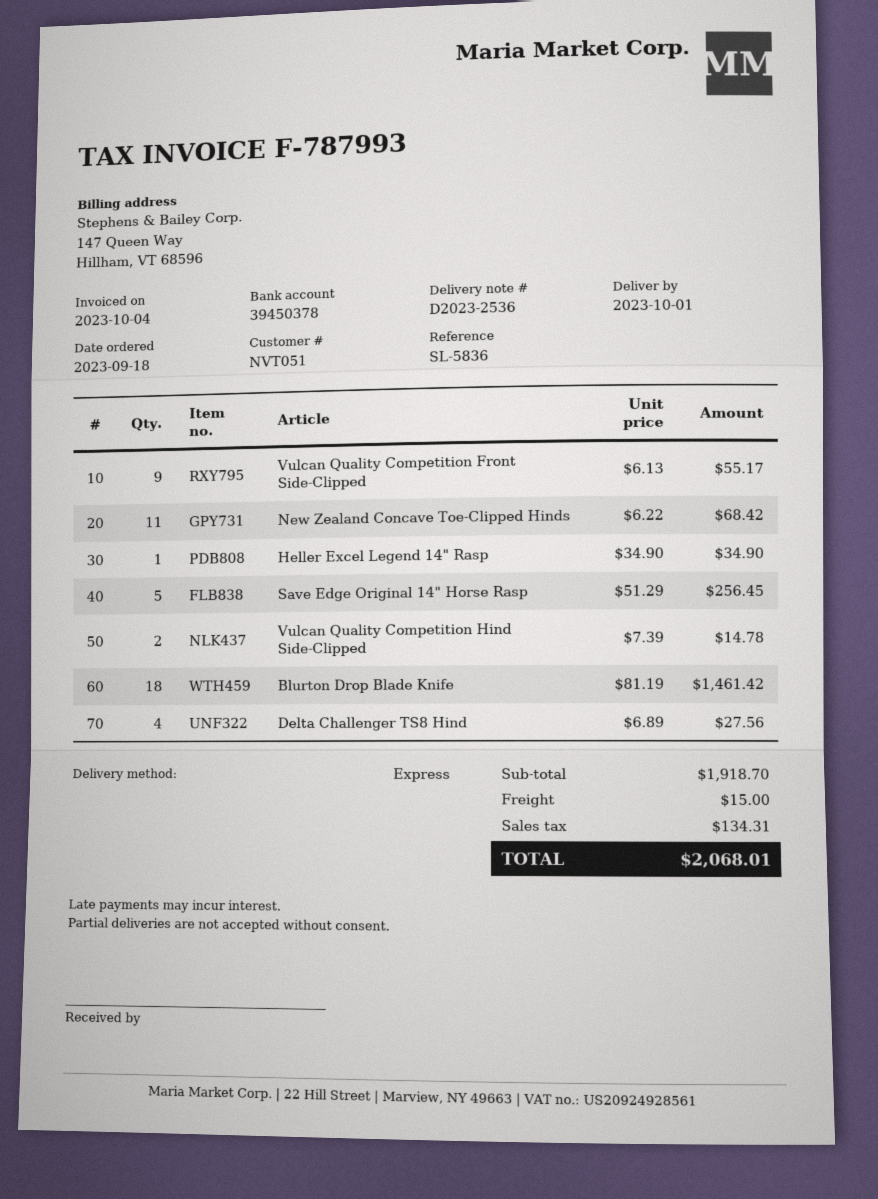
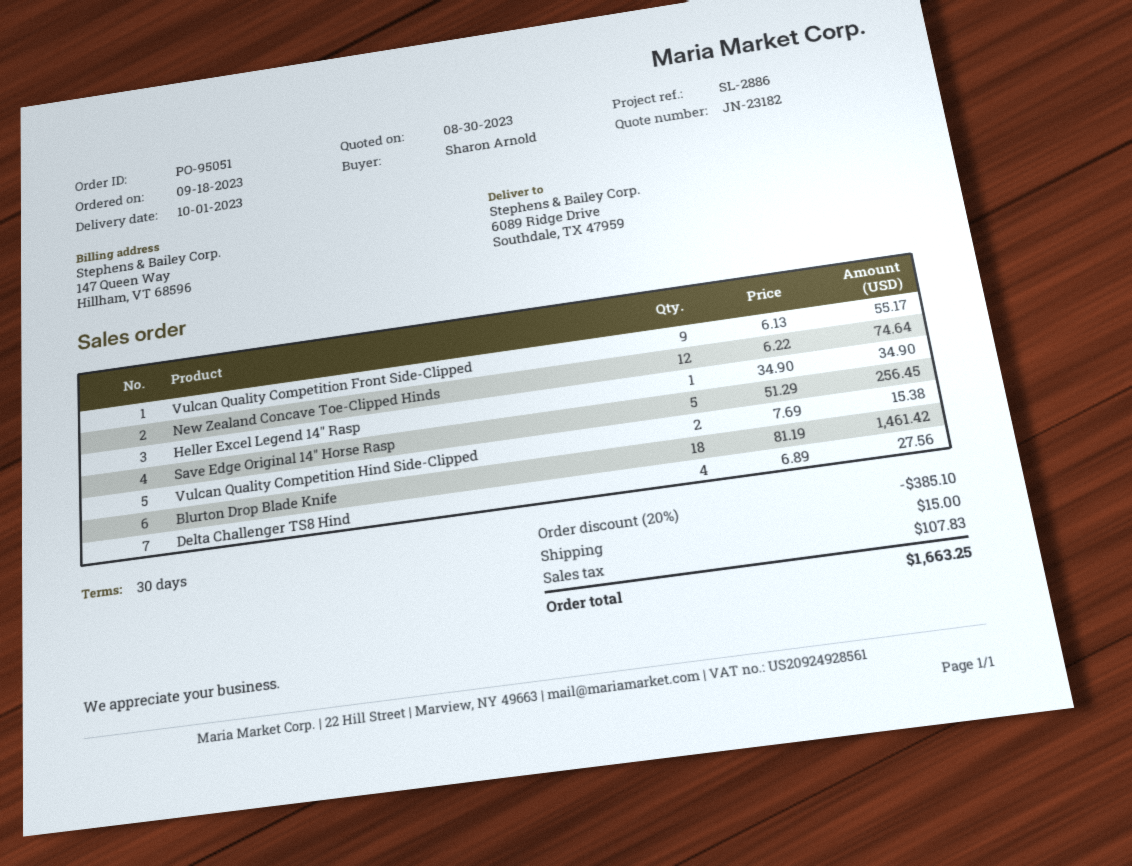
reference: SL-5836 -> SL-2886
New Zealand Concave Toe-Clipped Hinds: 11 x 6.22 = 68.42 -> 12 x 6.22 = 74.64
Vulcan Quality Competition Hind Side-Clipped: 2 x 7.39 = 14.78 -> 2 x 7.69 = 15.38
discount: none -> 20% = 385.10
tax: 134.31 -> 107.83
total: 2068.01 -> 1663.25

